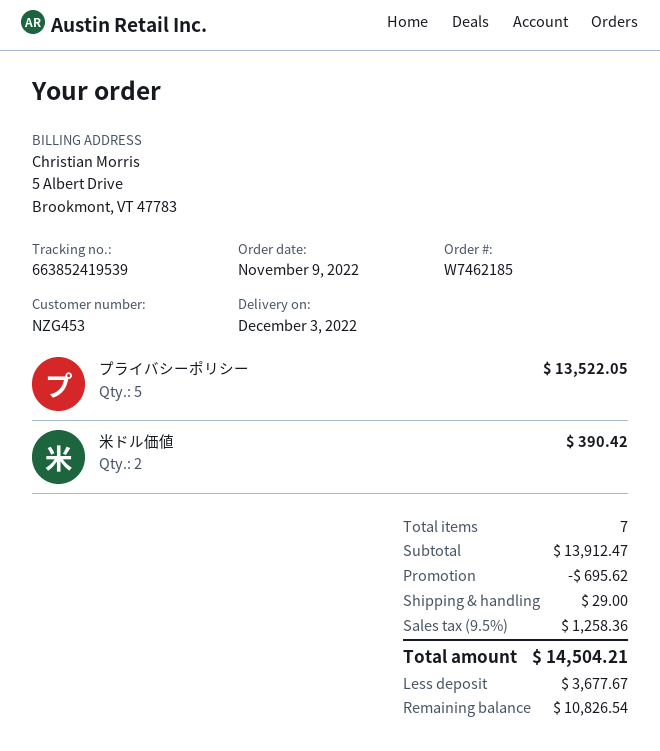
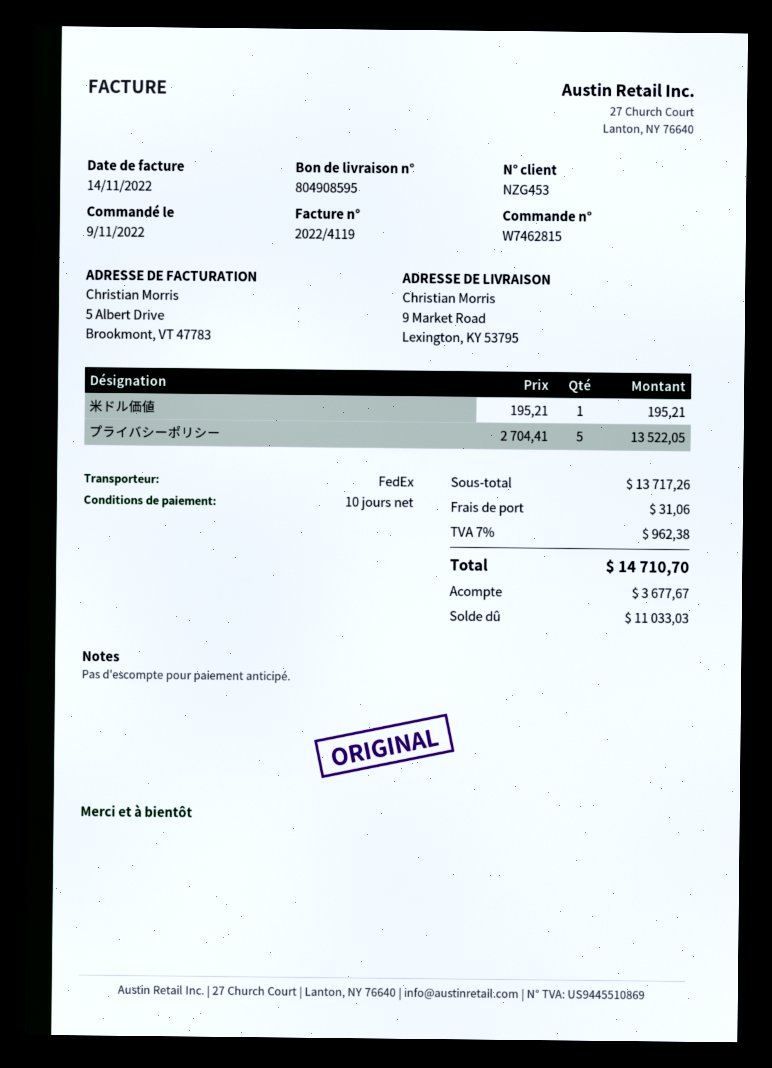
order number: W7462185 -> W7462815
米ドル価値: 2 for 390.42 -> 1 for 195.21
subtotal: 13912.47 -> 13717.26
discount: 695.62 -> none
shipping: 29.00 -> 31.06
tax: 9.5% = 1258.36 -> 7% = 962.38
total: 14504.21 -> 14710.70
balance: 10826.54 -> 11033.03

